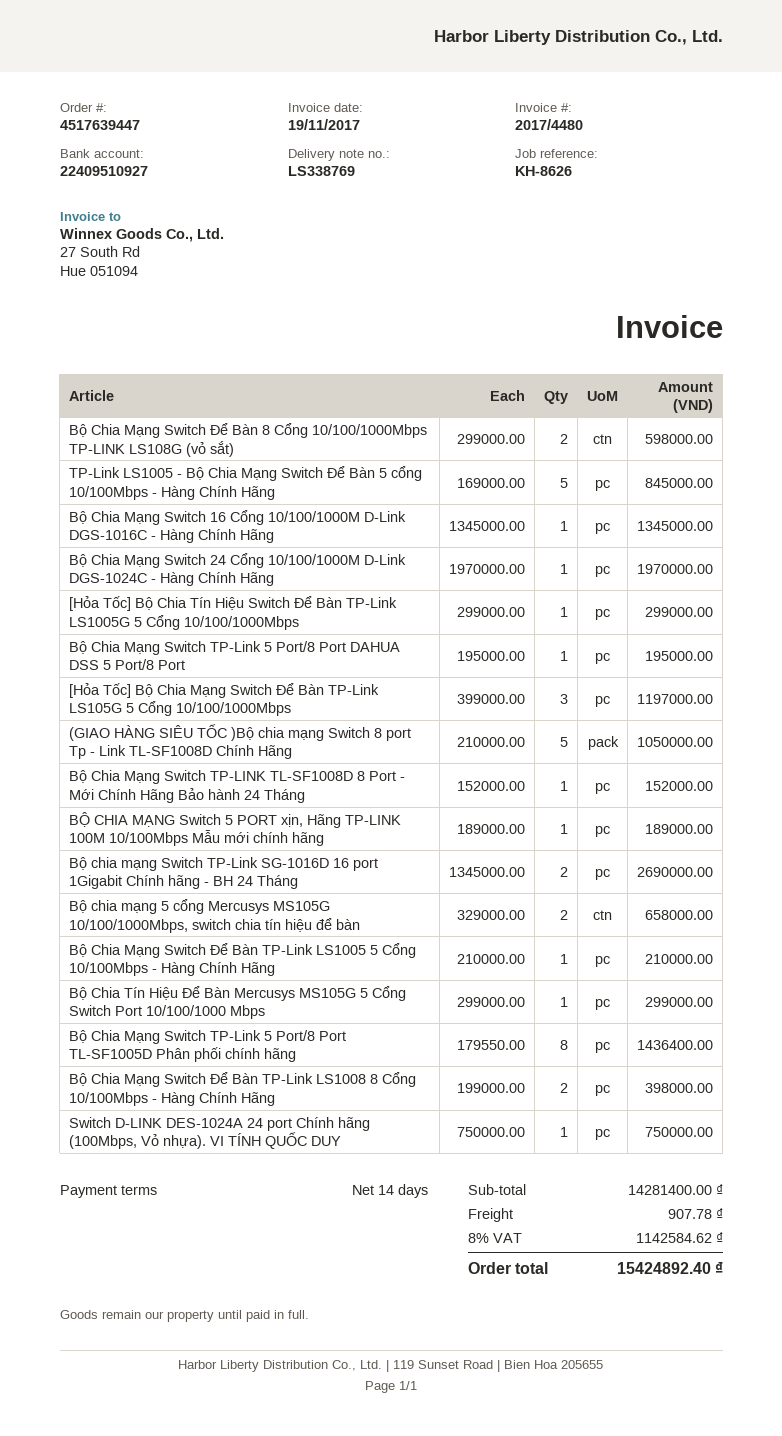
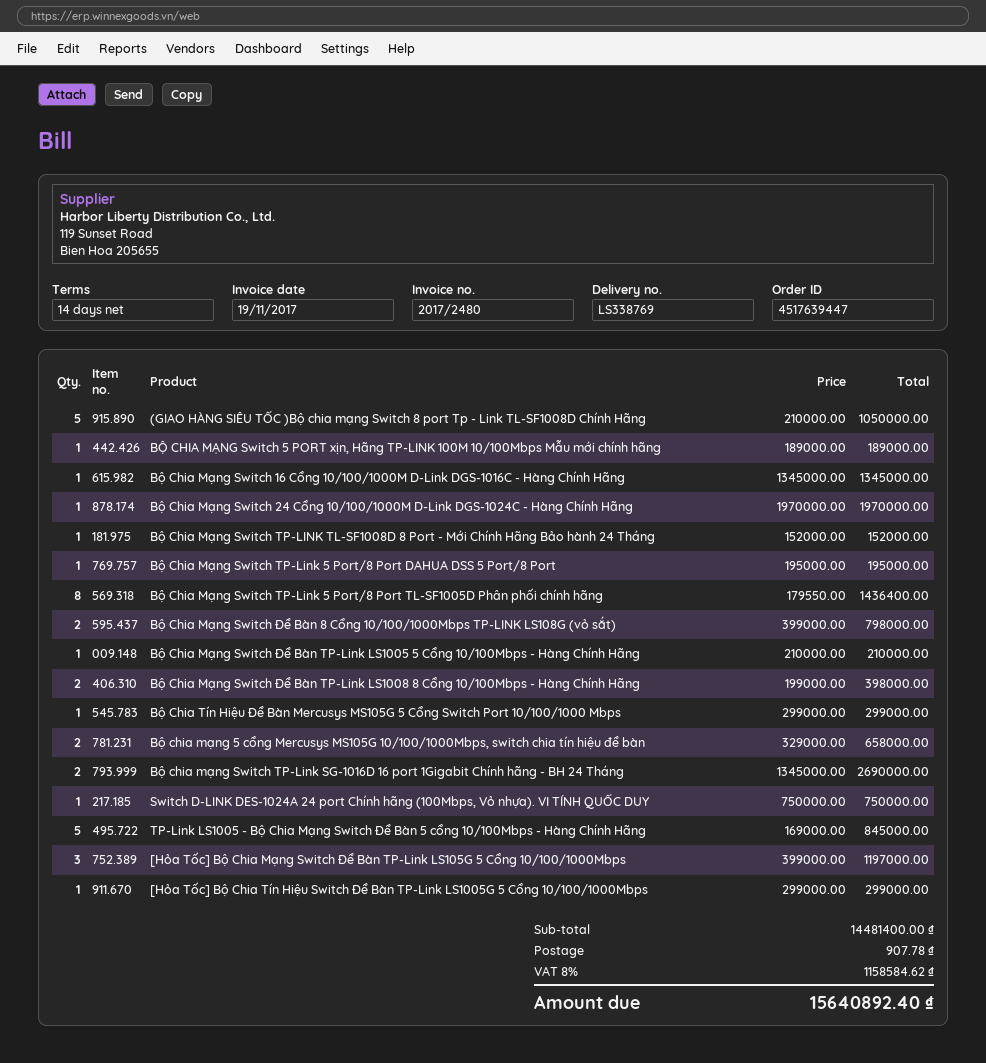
invoice number: 2017/4480 -> 2017/2480
Bộ Chia Mạng Switch Để Bàn 8 Cổng 10/100/1000Mbps TP-LINK LS108G (vỏ sắt): 2 x 299000.00 = 598000.00 -> 2 x 399000.00 = 798000.00
subtotal: 14281400.00 -> 14481400.00
tax: 8% = 1142584.62 -> 8% = 1158584.62
total: 15424892.40 -> 15640892.40

